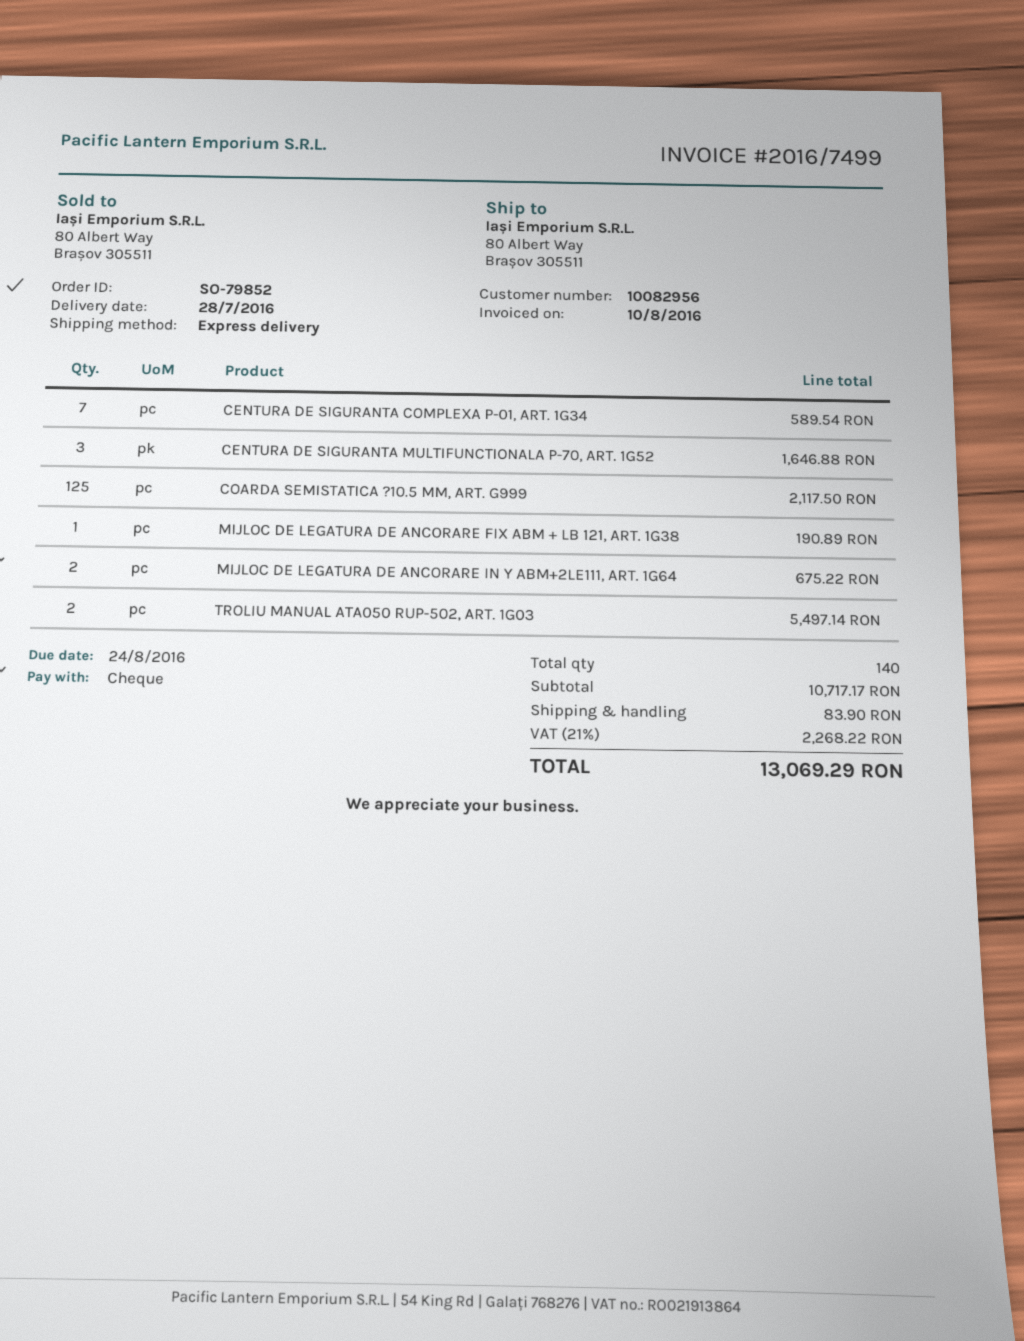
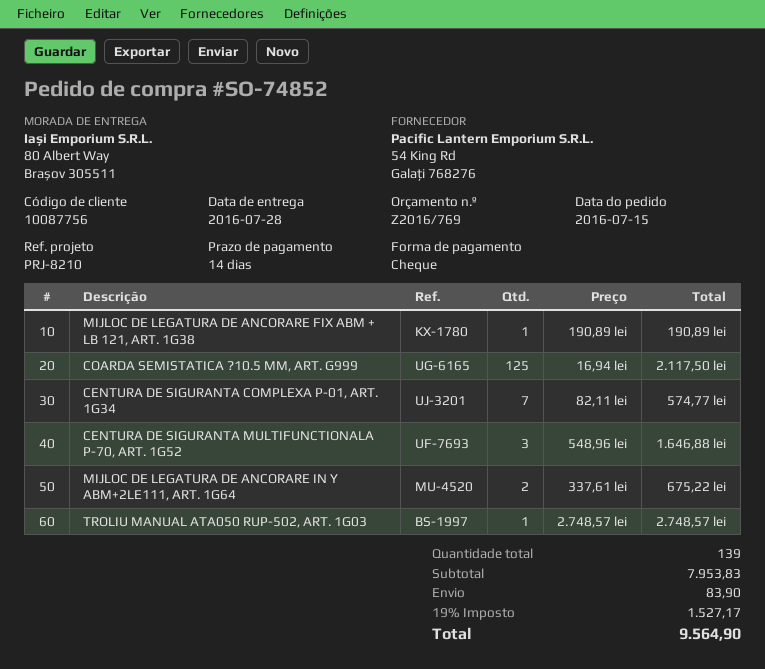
order number: SO-79852 -> SO-74852
customer number: 10082956 -> 10087756
CENTURA DE SIGURANTA COMPLEXA P-01, ART. 1G34: 7 for 589.54 -> 7 for 574.77
TROLIU MANUAL ATA050 RUP-502, ART. 1G03: 2 for 5497.14 -> 1 for 2748.57
total quantity: 140 -> 139
subtotal: 10717.17 -> 7953.83
tax: 21% = 2268.22 -> 19% = 1527.17
total: 13069.29 -> 9564.90

